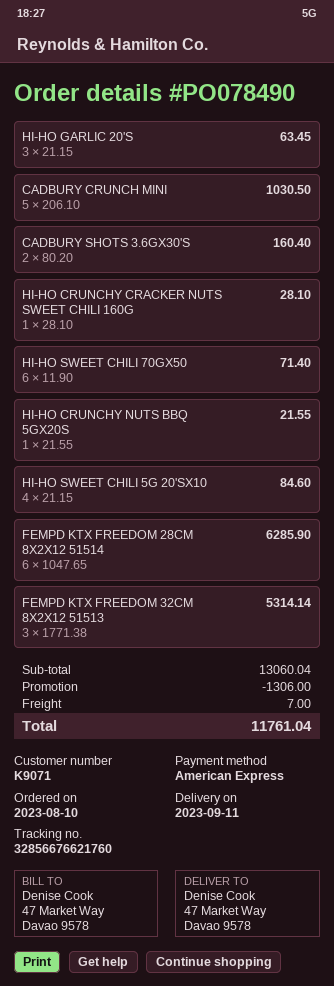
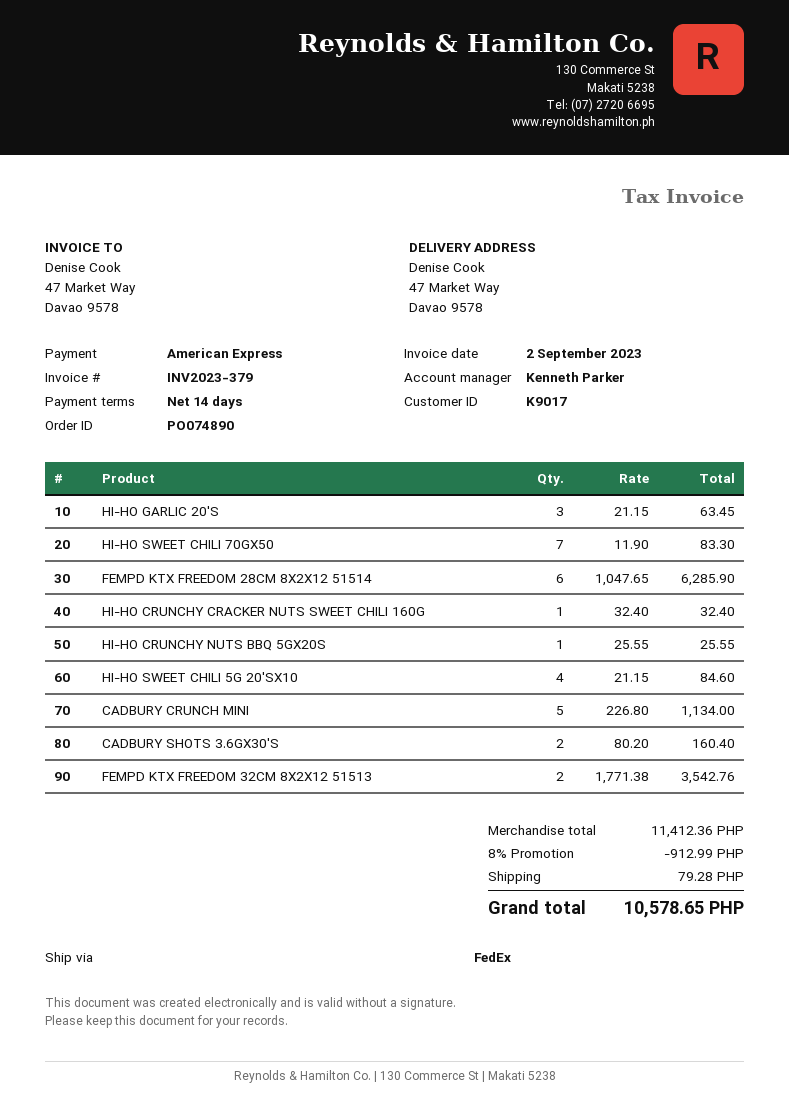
order number: PO078490 -> PO074890
customer number: K9071 -> K9017
CADBURY CRUNCH MINI: 5 x 206.10 = 1030.50 -> 5 x 226.80 = 1134.00
HI-HO CRUNCHY CRACKER NUTS SWEET CHILI 160G: 1 x 28.10 = 28.10 -> 1 x 32.40 = 32.40
HI-HO SWEET CHILI 70GX50: 6 x 11.90 = 71.40 -> 7 x 11.90 = 83.30
HI-HO CRUNCHY NUTS BBQ 5GX20S: 1 x 21.55 = 21.55 -> 1 x 25.55 = 25.55
FEMPD KTX FREEDOM 32CM 8X2X12 51513: 3 x 1771.38 = 5314.14 -> 2 x 1771.38 = 3542.76
subtotal: 13060.04 -> 11412.36
discount: 1306.00 -> 912.99
shipping: 7.00 -> 79.28
total: 11761.04 -> 10578.65

